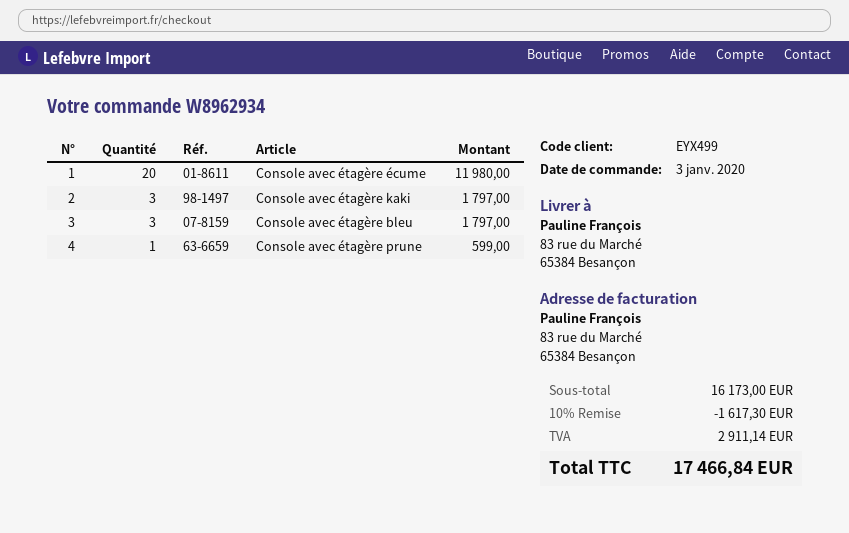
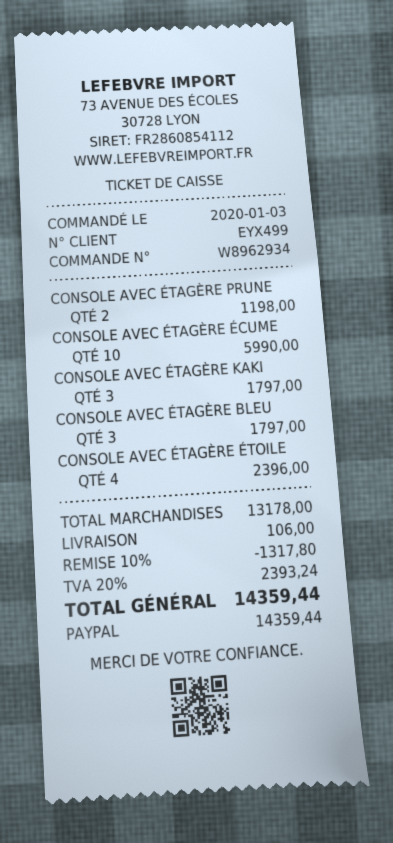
Console avec étagère écume: 20 for 11980.00 -> 10 for 5990.00
Console avec étagère prune: 1 for 599.00 -> 2 for 1198.00
CONSOLE AVEC ÉTAGÈRE ÉTOILE: none -> 4 for 2396.00
subtotal: 16173.00 -> 13178.00
discount: 10% = 1617.30 -> 10% = 1317.80
shipping: none -> 106.00
tax: 2911.14 -> 2393.24
total: 17466.84 -> 14359.44

